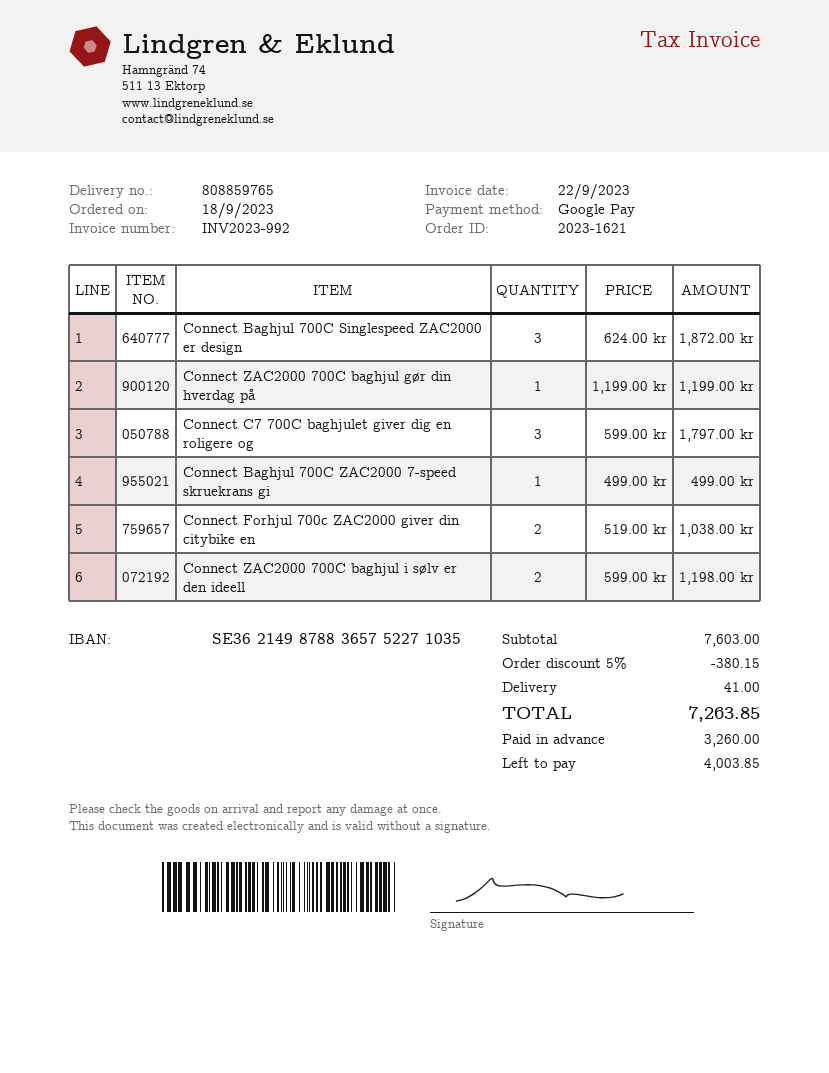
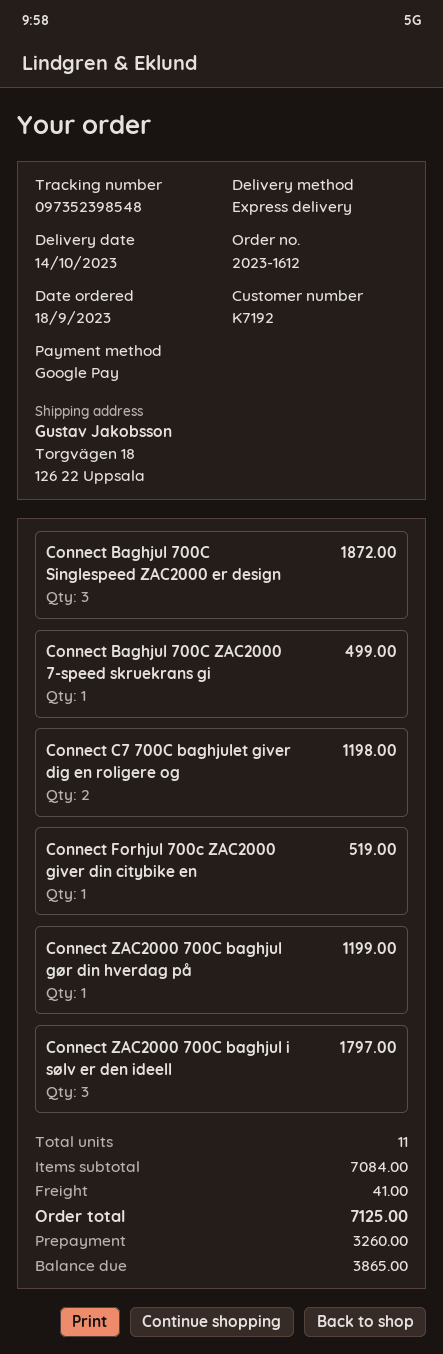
order number: 2023-1621 -> 2023-1612
Connect C7 700C baghjulet giver dig en roligere og: 3 for 1797.00 -> 2 for 1198.00
Connect Forhjul 700c ZAC2000 giver din citybike en: 2 for 1038.00 -> 1 for 519.00
Connect ZAC2000 700C baghjul i sølv er den ideell: 2 for 1198.00 -> 3 for 1797.00
subtotal: 7603.00 -> 7084.00
discount: 5% = 380.15 -> none
total: 7263.85 -> 7125.00
balance: 4003.85 -> 3865.00

